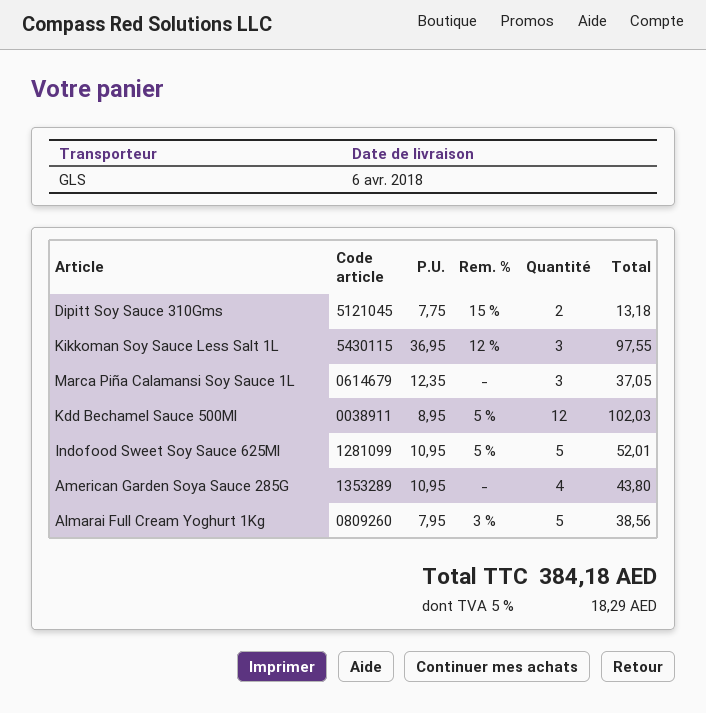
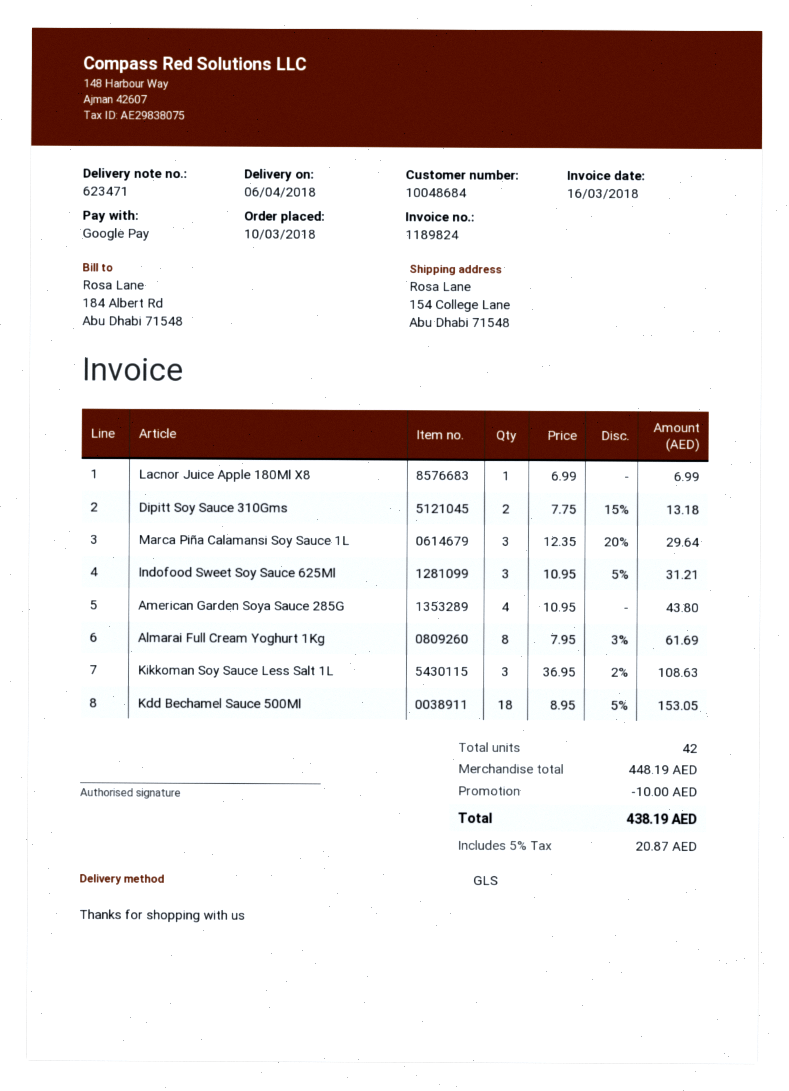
Kikkoman Soy Sauce Less Salt 1L: 3 x 36.95 - 12% = 97.55 -> 3 x 36.95 - 2% = 108.63
Marca Piña Calamansi Soy Sauce 1L: 3 x 12.35 = 37.05 -> 3 x 12.35 - 20% = 29.64
Kdd Bechamel Sauce 500Ml: 12 x 8.95 - 5% = 102.03 -> 18 x 8.95 - 5% = 153.05
Indofood Sweet Soy Sauce 625Ml: 5 x 10.95 - 5% = 52.01 -> 3 x 10.95 - 5% = 31.21
Almarai Full Cream Yoghurt 1Kg: 5 x 7.95 - 3% = 38.56 -> 8 x 7.95 - 3% = 61.69
Lacnor Juice Apple 180Ml X8: none -> 1 x 6.99 = 6.99
discount: none -> 10.00
tax: 5% = 18.29 -> 5% = 20.87
total: 384.18 -> 438.19

